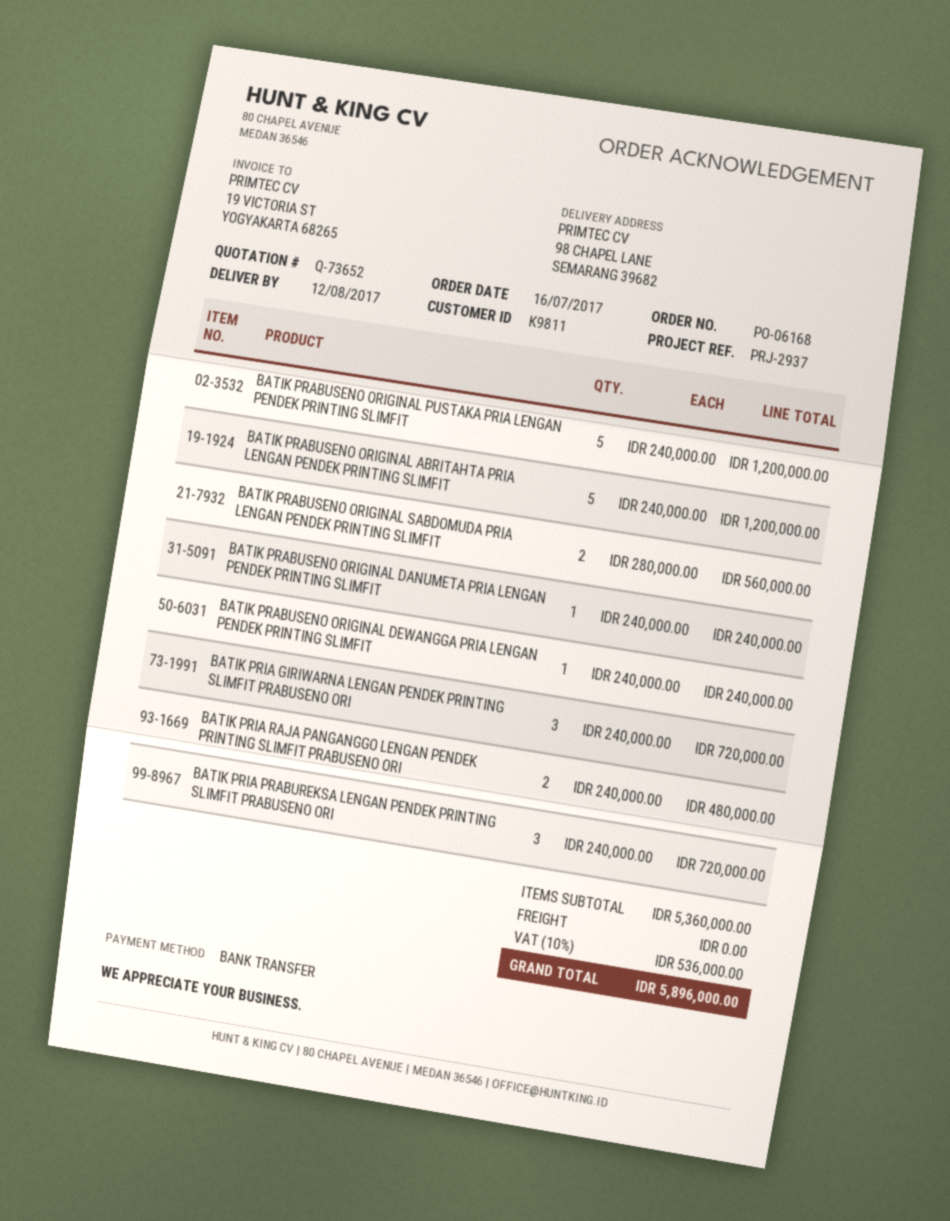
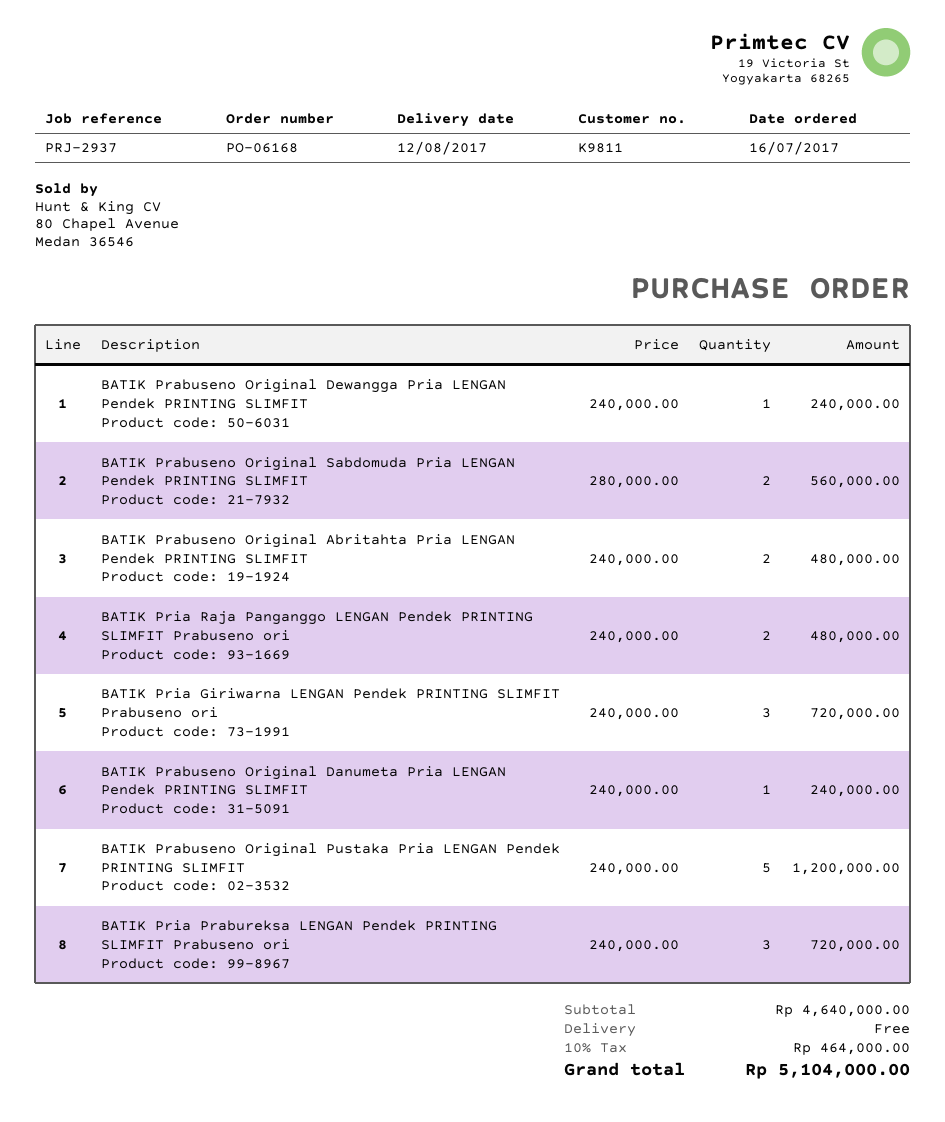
BATIK PRABUSENO ORIGINAL ABRITAHTA PRIA LENGAN PENDEK PRINTING SLIMFIT: 5 x 240000.00 = 1200000.00 -> 2 x 240000.00 = 480000.00
subtotal: 5360000.00 -> 4640000.00
tax: 10% = 536000.00 -> 10% = 464000.00
total: 5896000.00 -> 5104000.00

